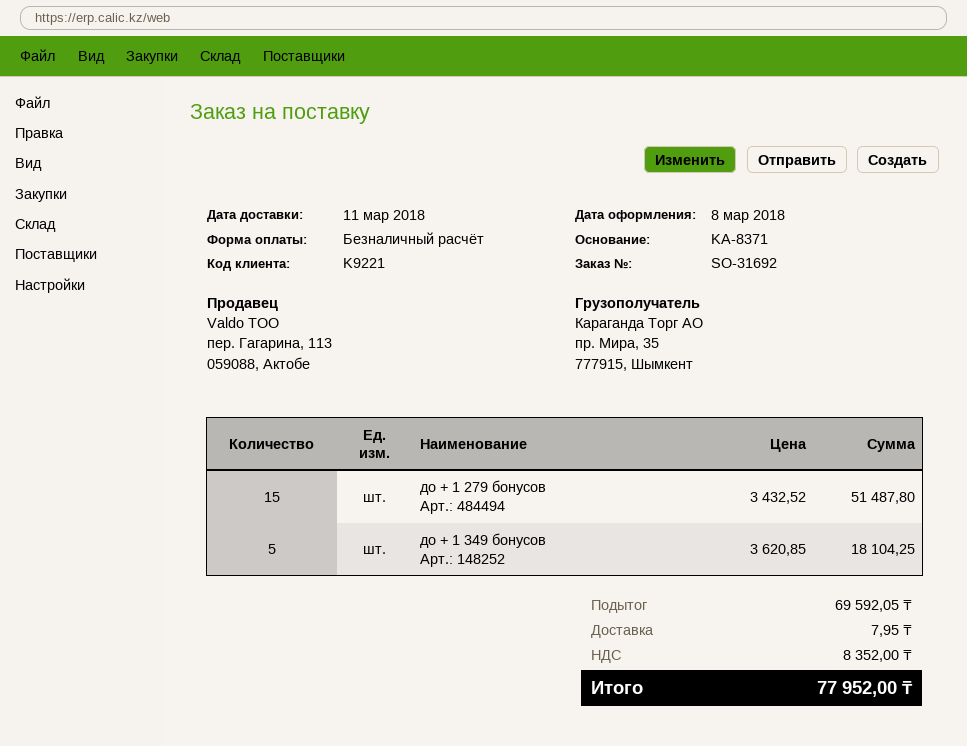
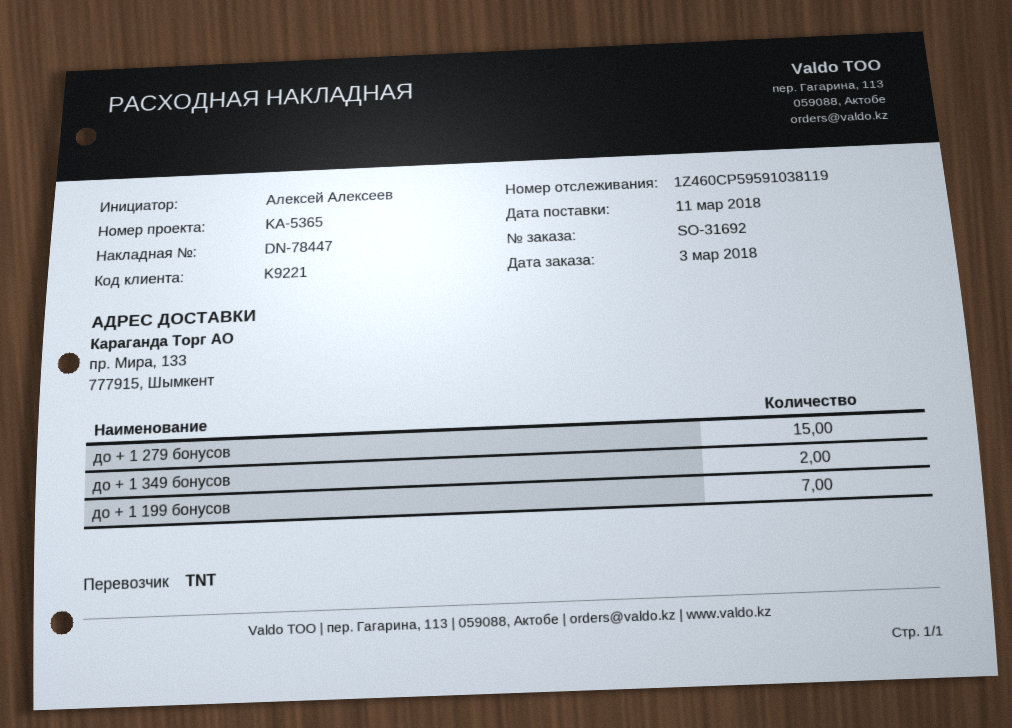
order date: 2018-03-08 -> 2018-03-03
reference: KA-8371 -> KA-5365
ship to: пр. Мира, 35, 777915, Шымкент -> пр. Мира, 133, 777915, Шымкент
до + 1 349 бонусов: 5 -> 2
до + 1 199 бонусов: none -> 7

